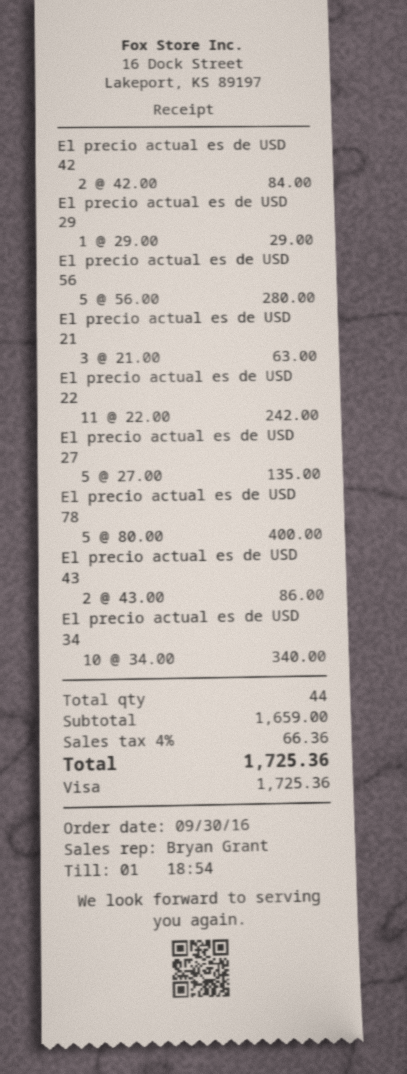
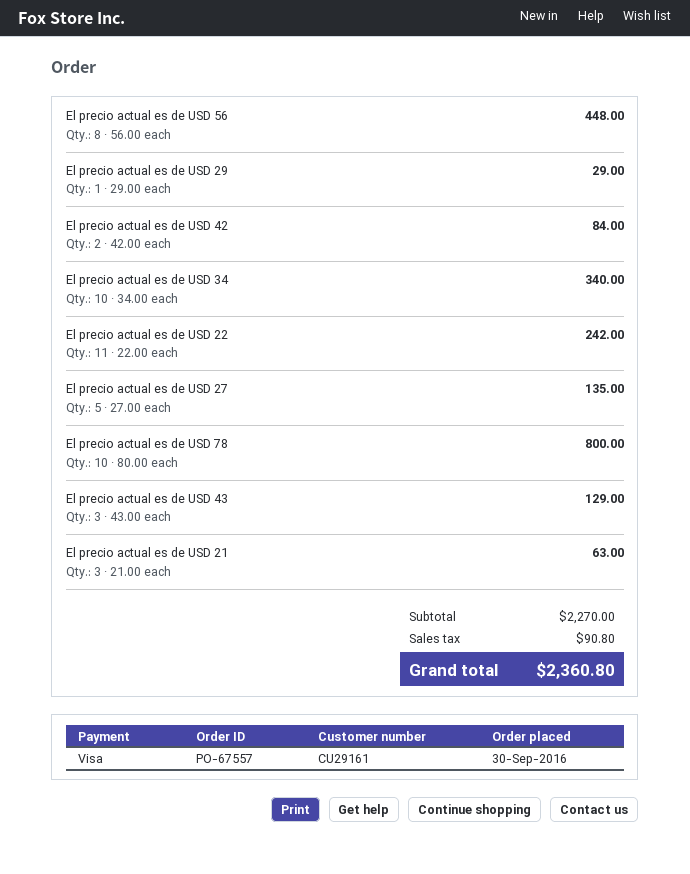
El precio actual es de USD 56: 5 x 56.00 = 280.00 -> 8 x 56.00 = 448.00
El precio actual es de USD 78: 5 x 80.00 = 400.00 -> 10 x 80.00 = 800.00
El precio actual es de USD 43: 2 x 43.00 = 86.00 -> 3 x 43.00 = 129.00
subtotal: 1659.00 -> 2270.00
tax: 66.36 -> 90.80
total: 1725.36 -> 2360.80

